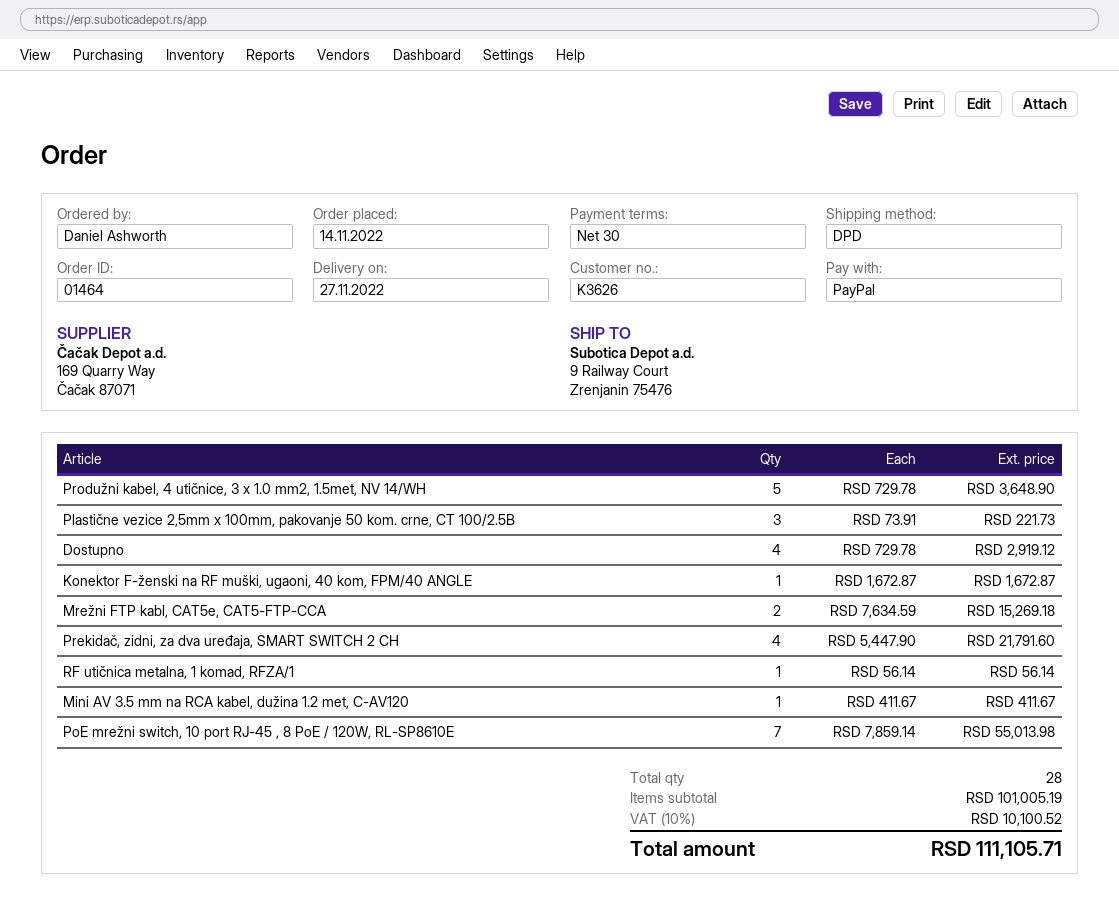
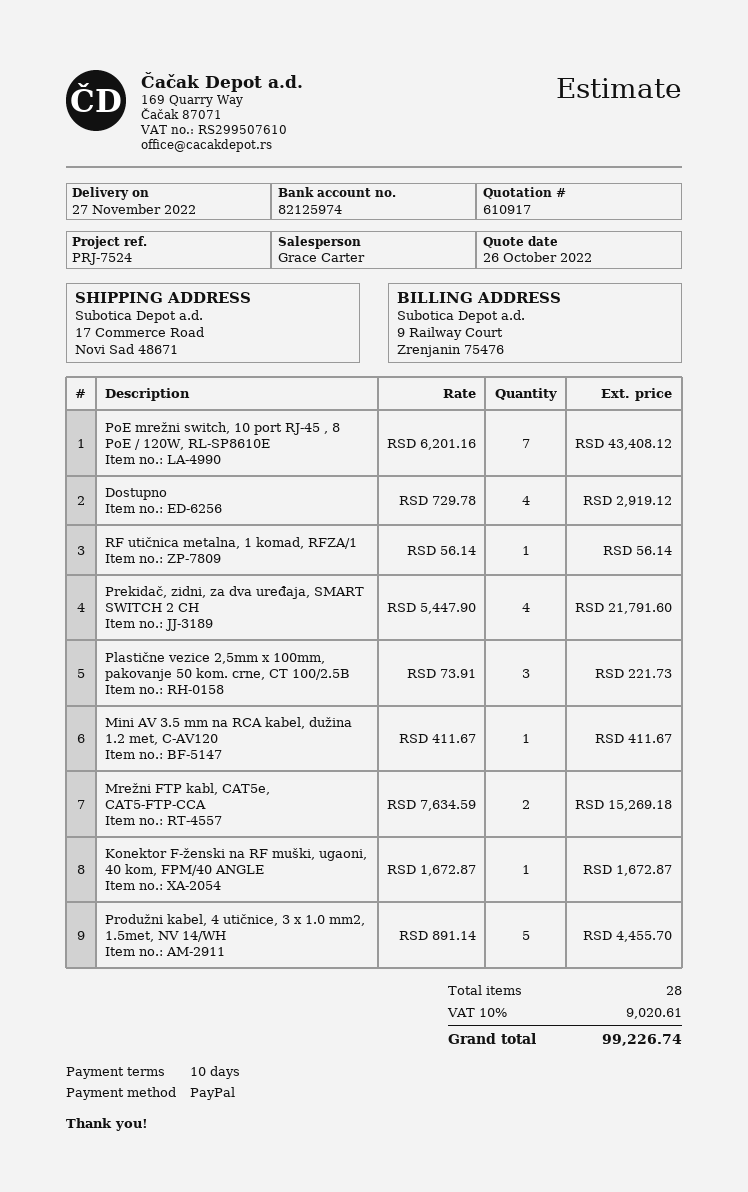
payment terms: 30 days -> 10 days
ship to: 9 Railway Court, Zrenjanin 75476 -> 17 Commerce Road, Novi Sad 48671
Produžni kabel, 4 utičnice, 3 x 1.0 mm2, 1.5met, NV 14/WH: 5 x 729.78 = 3648.90 -> 5 x 891.14 = 4455.70
PoE mrežni switch, 10 port RJ-45 , 8 PoE / 120W, RL-SP8610E: 7 x 7859.14 = 55013.98 -> 7 x 6201.16 = 43408.12
tax: 10% = 10100.52 -> 10% = 9020.61
total: 111105.71 -> 99226.74

